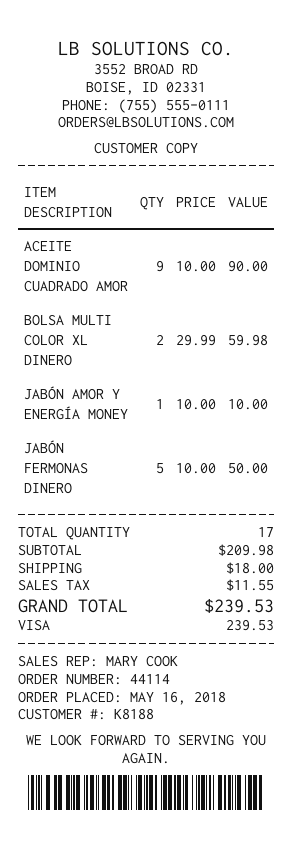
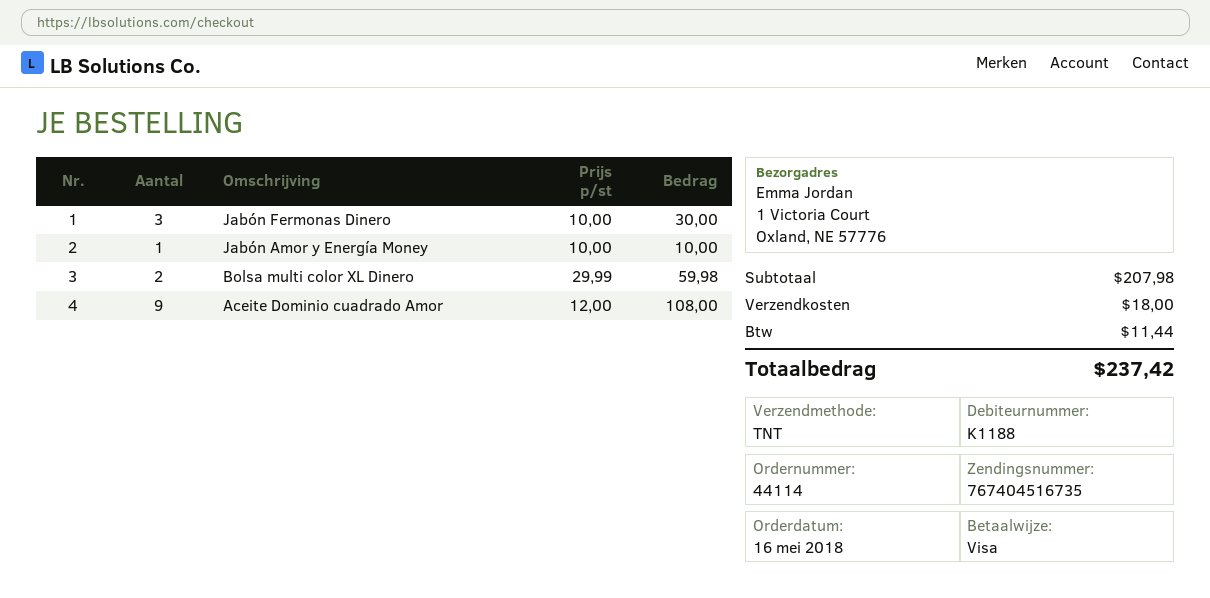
customer number: K8188 -> K1188
ACEITE DOMINIO CUADRADO AMOR: 9 x 10.00 = 90.00 -> 9 x 12.00 = 108.00
JABÓN FERMONAS DINERO: 5 x 10.00 = 50.00 -> 3 x 10.00 = 30.00
subtotal: 209.98 -> 207.98
tax: 11.55 -> 11.44
total: 239.53 -> 237.42

